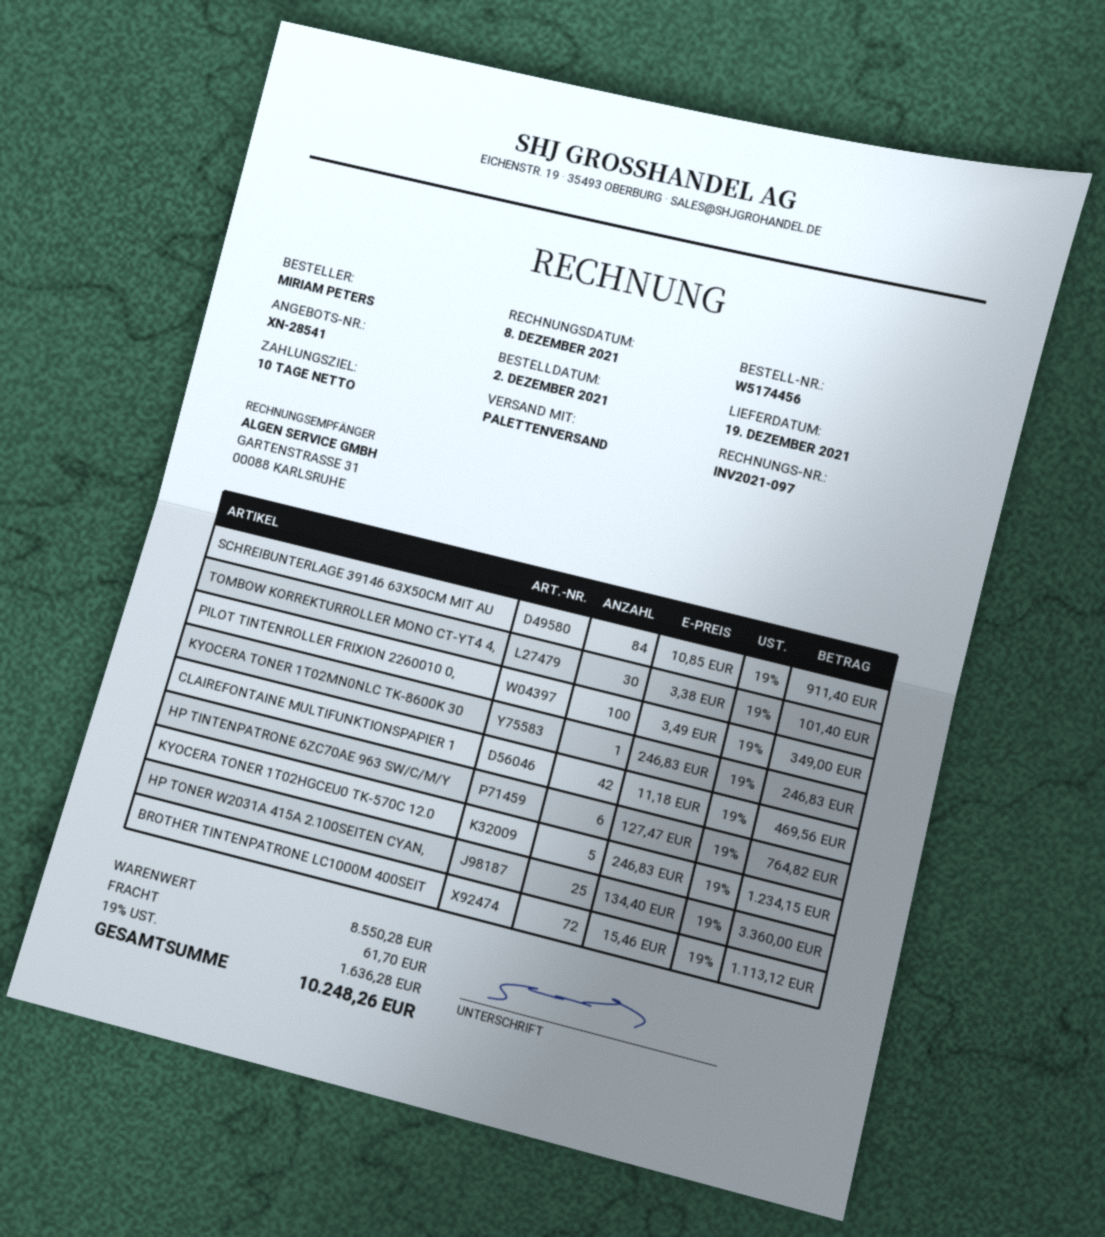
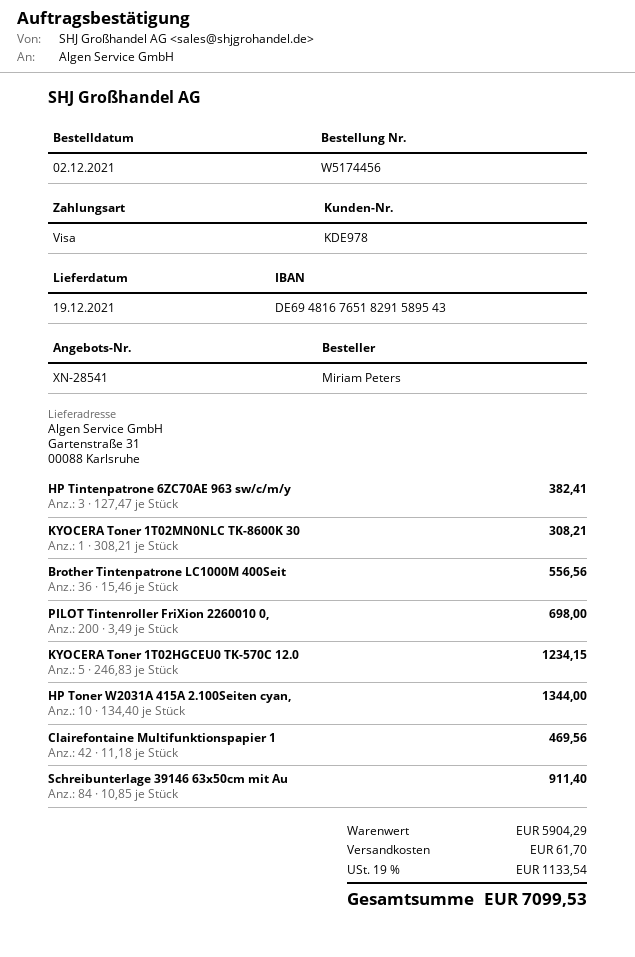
TOMBOW KORREKTURROLLER MONO CT-YT4 4,: 30 x 3.38 = 101.40 -> none
PILOT TINTENROLLER FRIXION 2260010 0,: 100 x 3.49 = 349.00 -> 200 x 3.49 = 698.00
KYOCERA TONER 1T02MN0NLC TK-8600K 30: 1 x 246.83 = 246.83 -> 1 x 308.21 = 308.21
HP TINTENPATRONE 6ZC70AE 963 SW/C/M/Y: 6 x 127.47 = 764.82 -> 3 x 127.47 = 382.41
HP TONER W2031A 415A 2.100SEITEN CYAN,: 25 x 134.40 = 3360.00 -> 10 x 134.40 = 1344.00
BROTHER TINTENPATRONE LC1000M 400SEIT: 72 x 15.46 = 1113.12 -> 36 x 15.46 = 556.56
subtotal: 8550.28 -> 5904.29
tax: 19% = 1636.28 -> 19% = 1133.54
total: 10248.26 -> 7099.53

